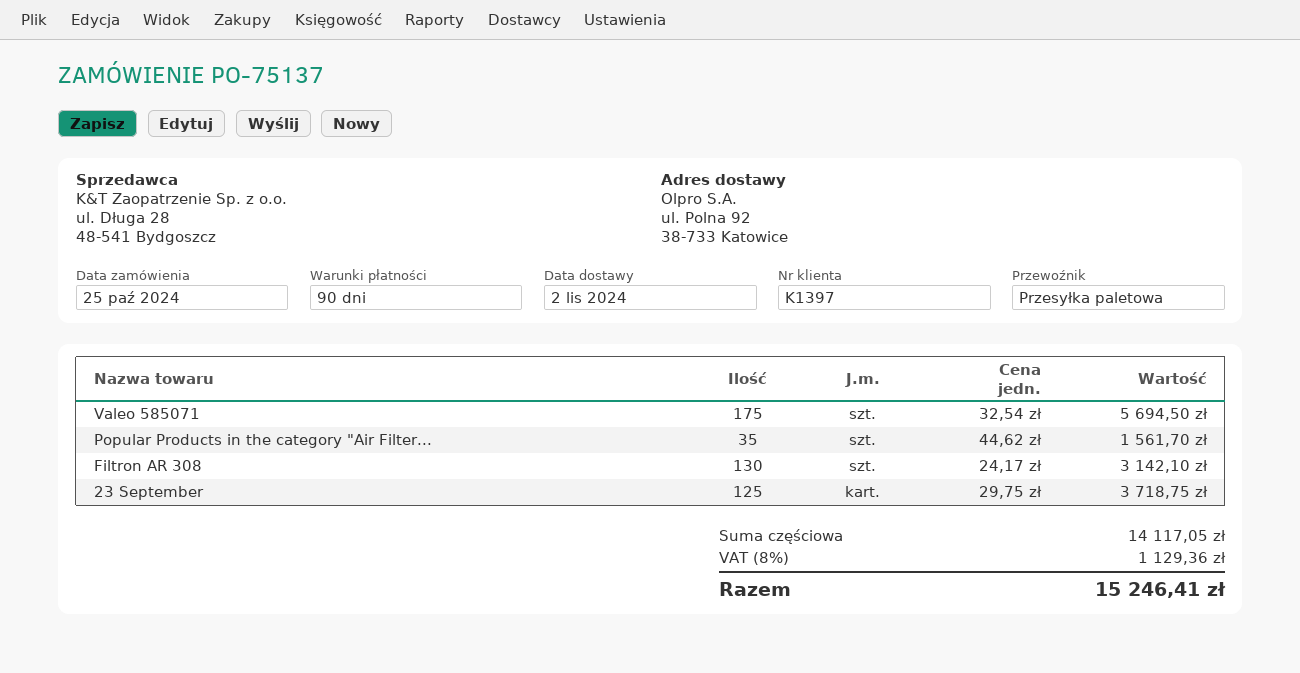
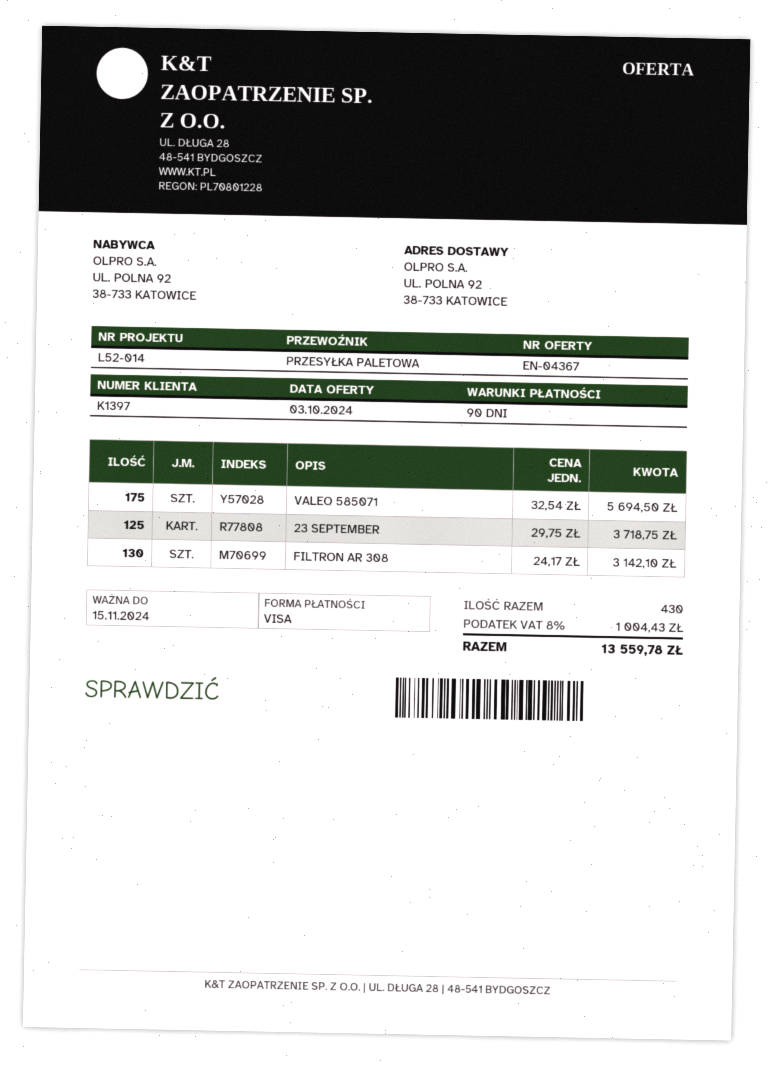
Popular Products in the category "Air Filter...: 35 x 44.62 = 1561.70 -> none
tax: 8% = 1129.36 -> 8% = 1004.43
total: 15246.41 -> 13559.78

